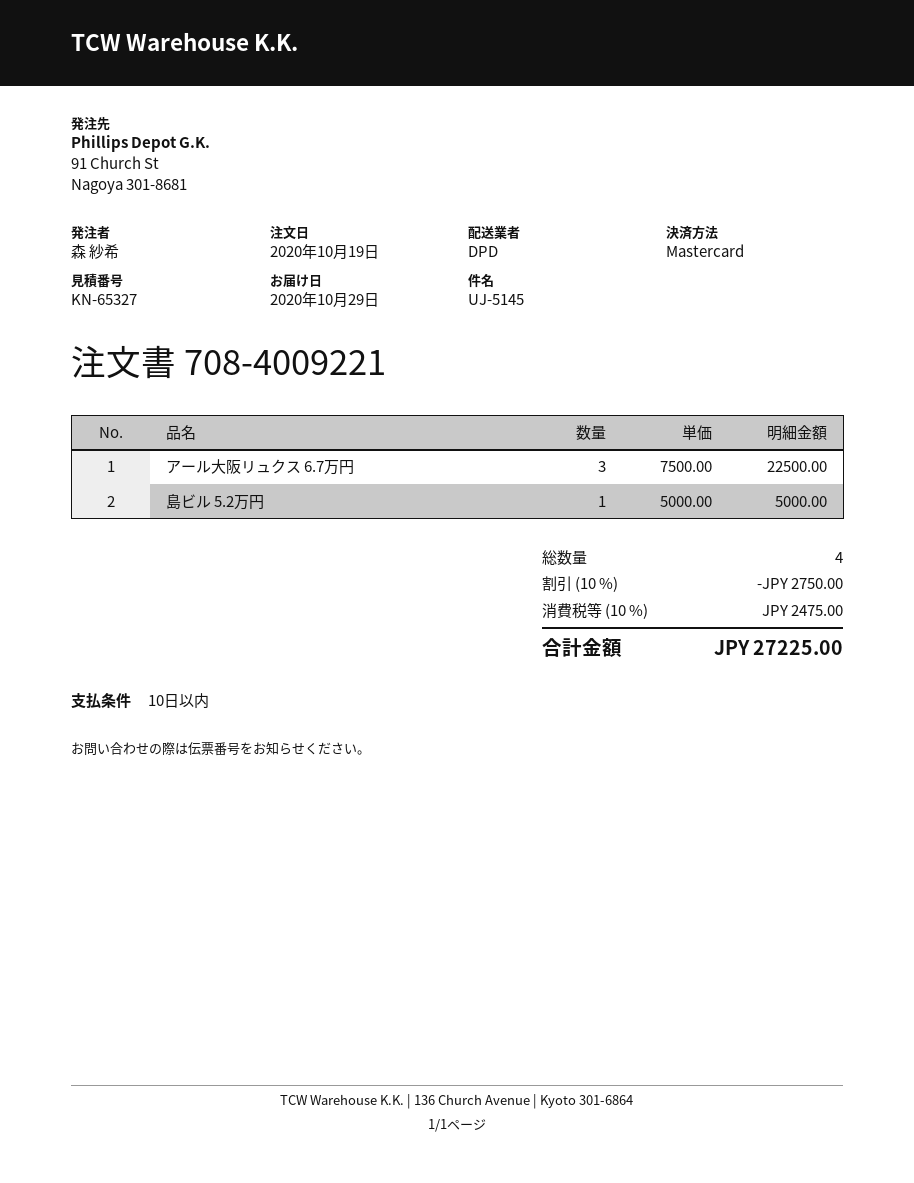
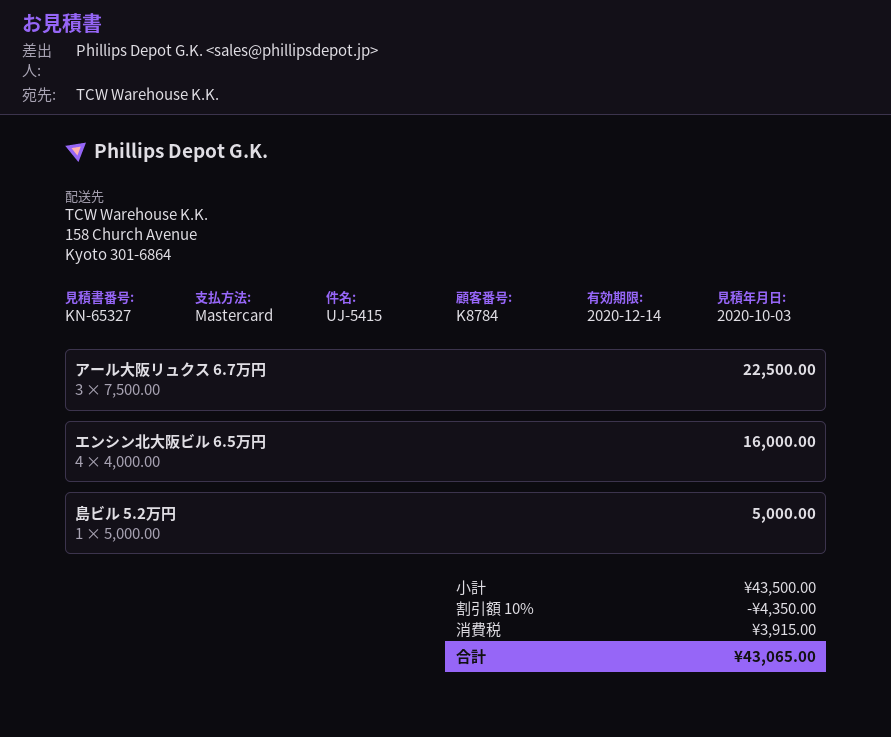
reference: UJ-5145 -> UJ-5415
エンシン北大阪ビル 6.5万円: none -> 4 x 4000.00 = 16000.00
discount: 10% = 2750.00 -> 10% = 4350.00
tax: 2475.00 -> 3915.00
total: 27225.00 -> 43065.00

